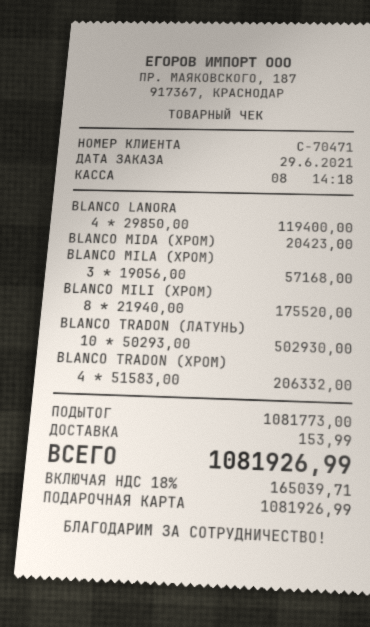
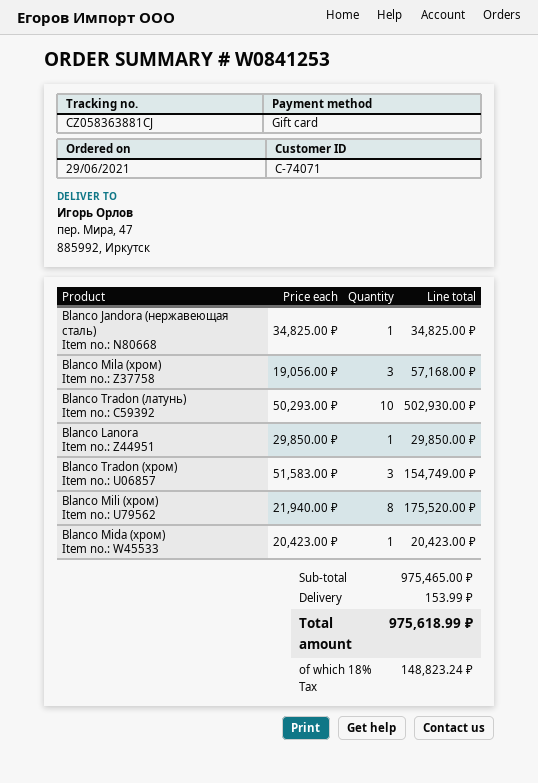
customer number: C-70471 -> C-74071
BLANCO LANORA: 4 x 29850.00 = 119400.00 -> 1 x 29850.00 = 29850.00
BLANCO TRADON (ХРОМ): 4 x 51583.00 = 206332.00 -> 3 x 51583.00 = 154749.00
Blanco Jandora (нержавеющая сталь): none -> 1 x 34825.00 = 34825.00
subtotal: 1081773.00 -> 975465.00
tax: 18% = 165039.71 -> 18% = 148823.24
total: 1081926.99 -> 975618.99

